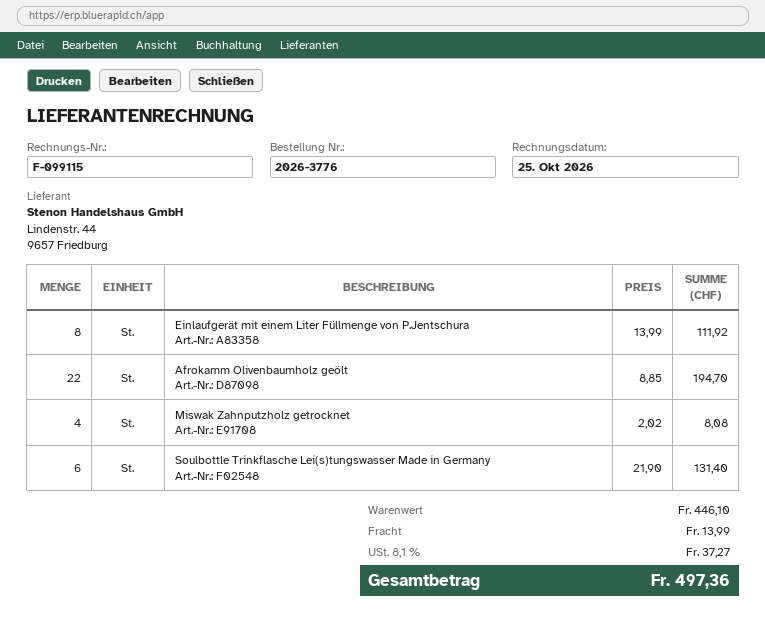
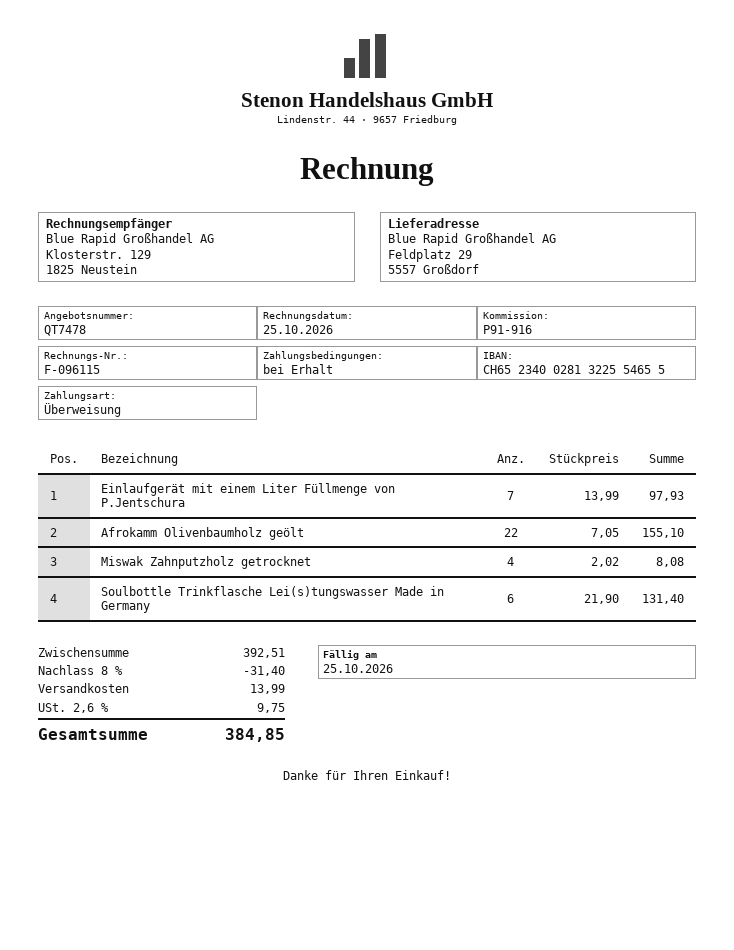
invoice number: F-099115 -> F-096115
Einlaufgerät mit einem Liter Füllmenge von P.Jentschura: 8 x 13.99 = 111.92 -> 7 x 13.99 = 97.93
Afrokamm Olivenbaumholz geölt: 22 x 8.85 = 194.70 -> 22 x 7.05 = 155.10
subtotal: 446.10 -> 392.51
discount: none -> 8% = 31.40
tax: 8.1% = 37.27 -> 2.6% = 9.75
total: 497.36 -> 384.85

